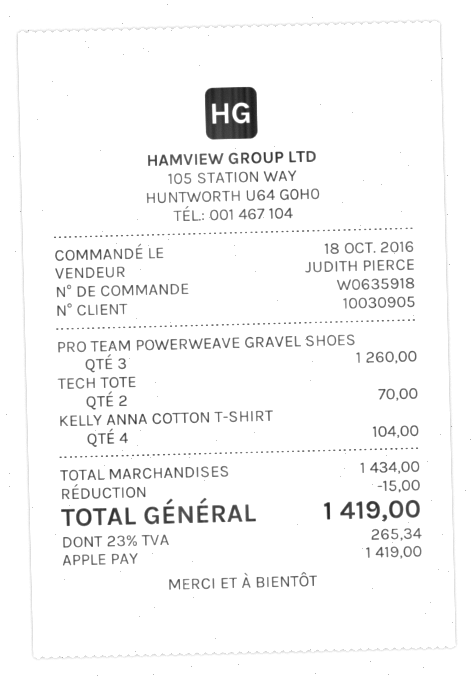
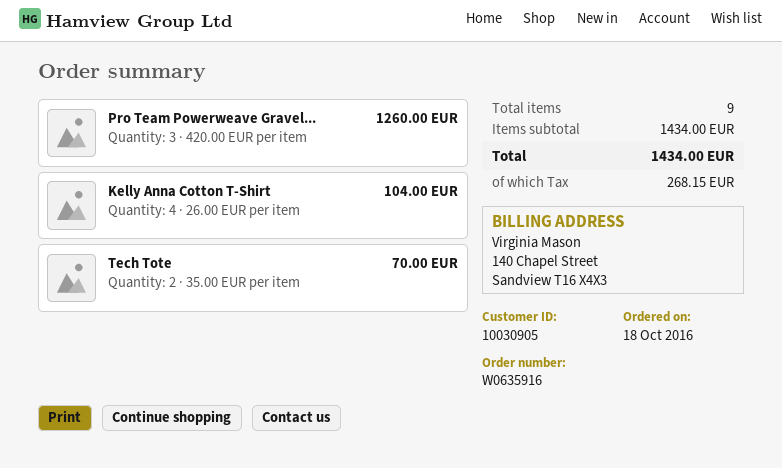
order number: W0635918 -> W0635916
discount: 15.00 -> none
tax: 265.34 -> 268.15
total: 1419.00 -> 1434.00

